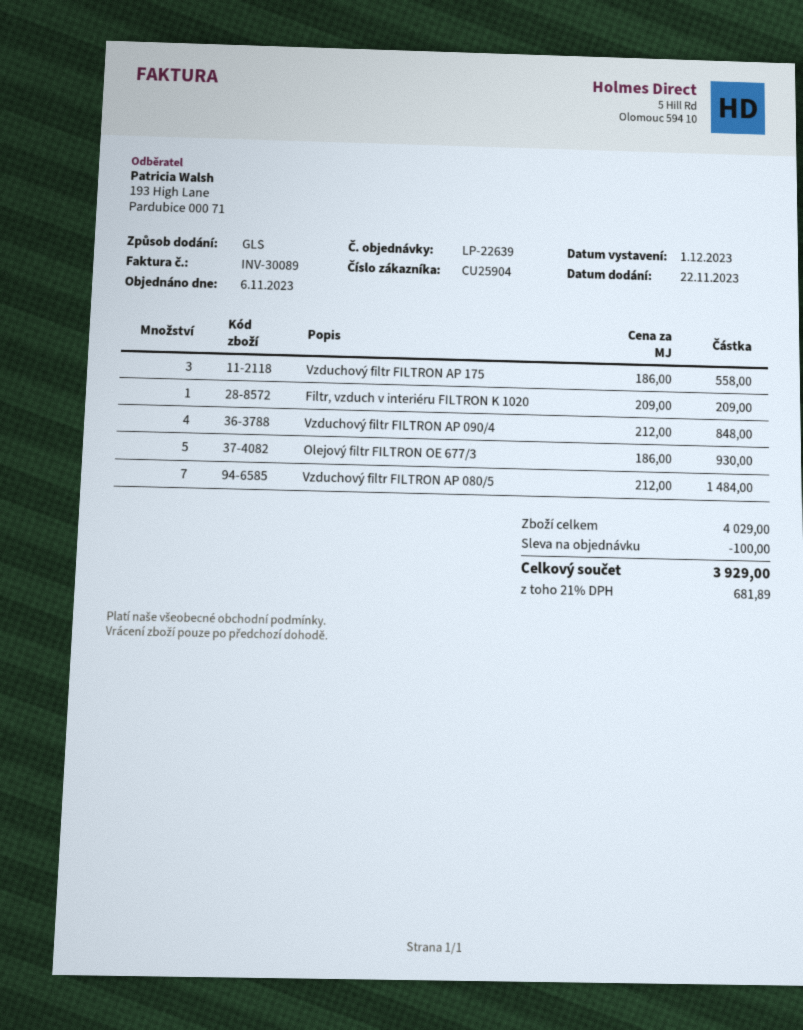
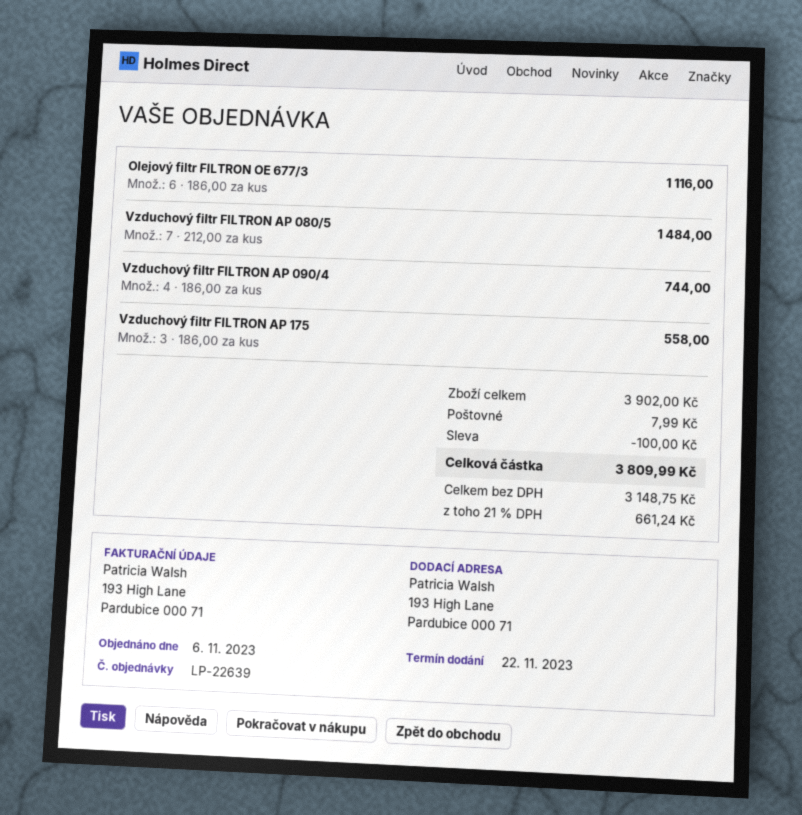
Filtr, vzduch v interiéru FILTRON K 1020: 1 x 209.00 = 209.00 -> none
Vzduchový filtr FILTRON AP 090/4: 4 x 212.00 = 848.00 -> 4 x 186.00 = 744.00
Olejový filtr FILTRON OE 677/3: 5 x 186.00 = 930.00 -> 6 x 186.00 = 1116.00
subtotal: 4029.00 -> 3902.00
shipping: none -> 7.99
tax: 21% = 681.89 -> 21% = 661.24
total: 3929.00 -> 3809.99

